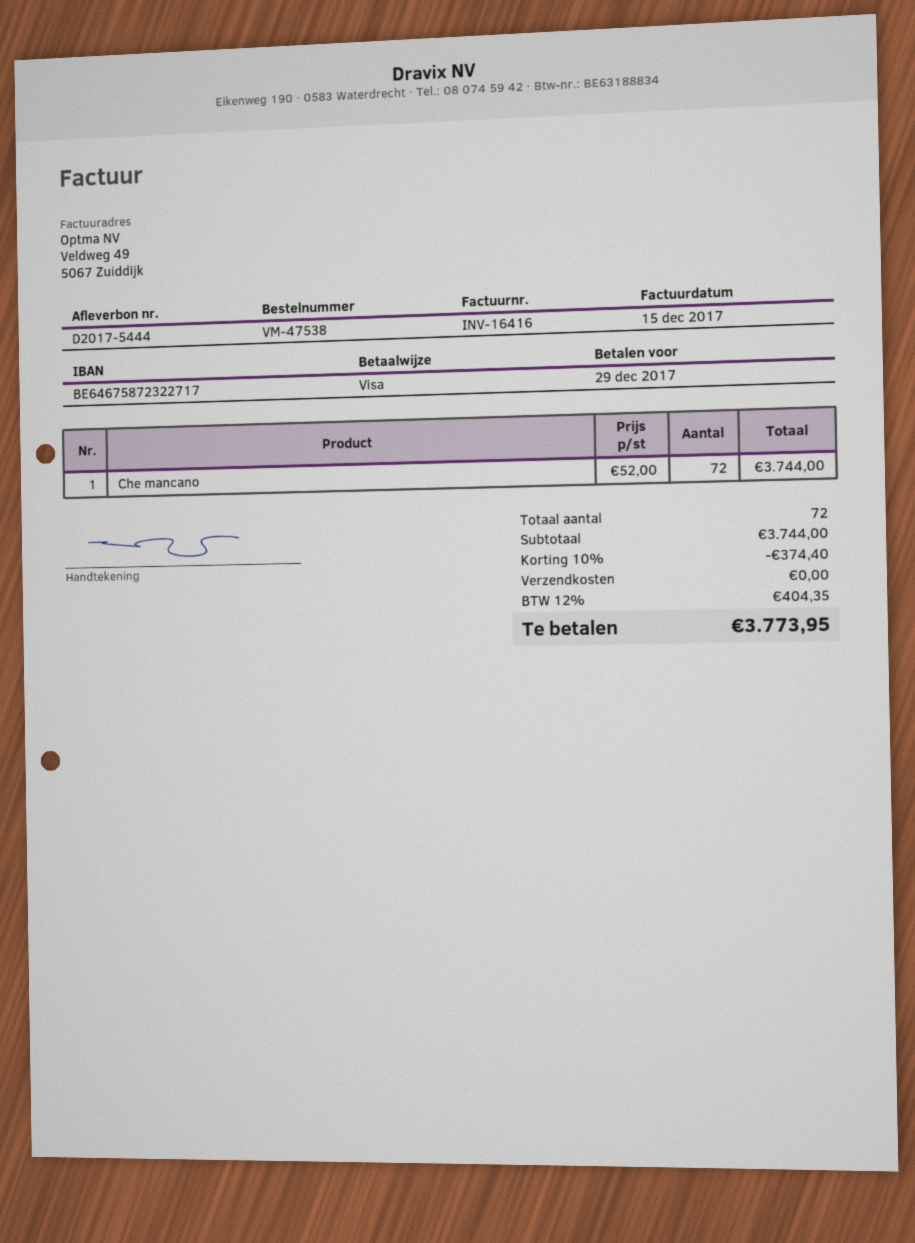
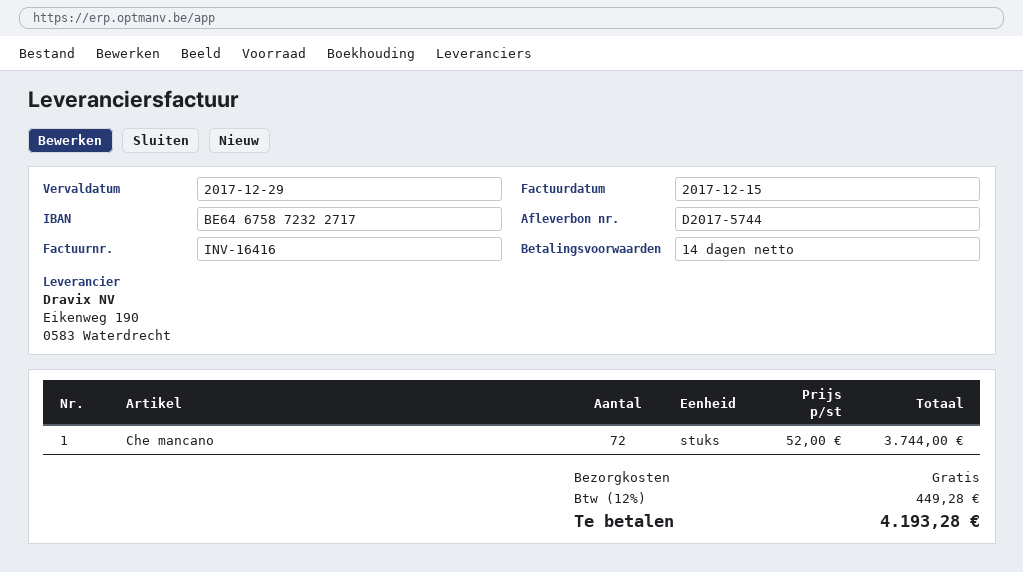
delivery note number: D2017-5444 -> D2017-5744
discount: 10% = 374.40 -> none
tax: 12% = 404.35 -> 12% = 449.28
total: 3773.95 -> 4193.28

